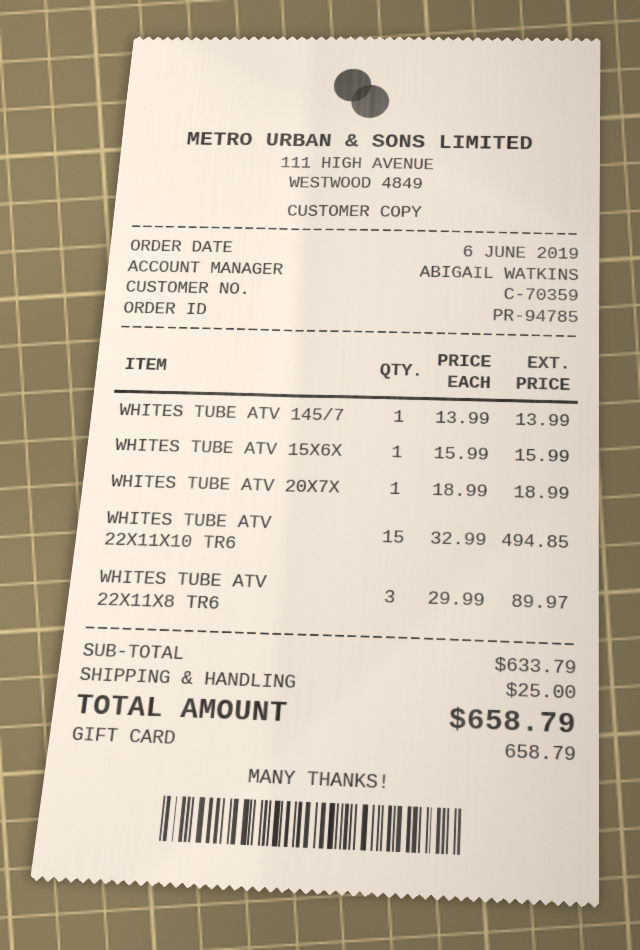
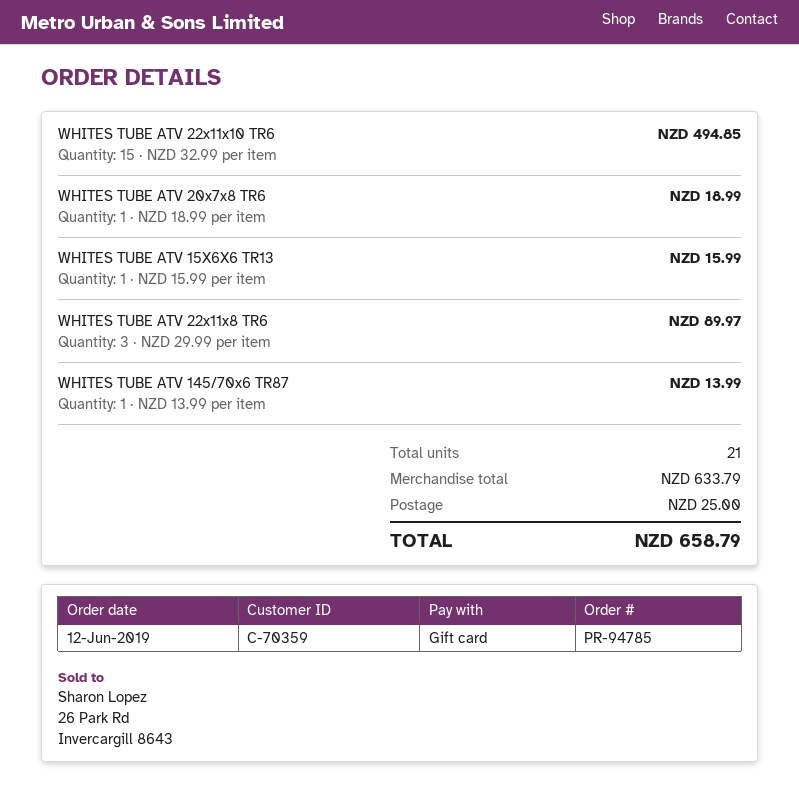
order date: 2019-06-06 -> 2019-06-12

